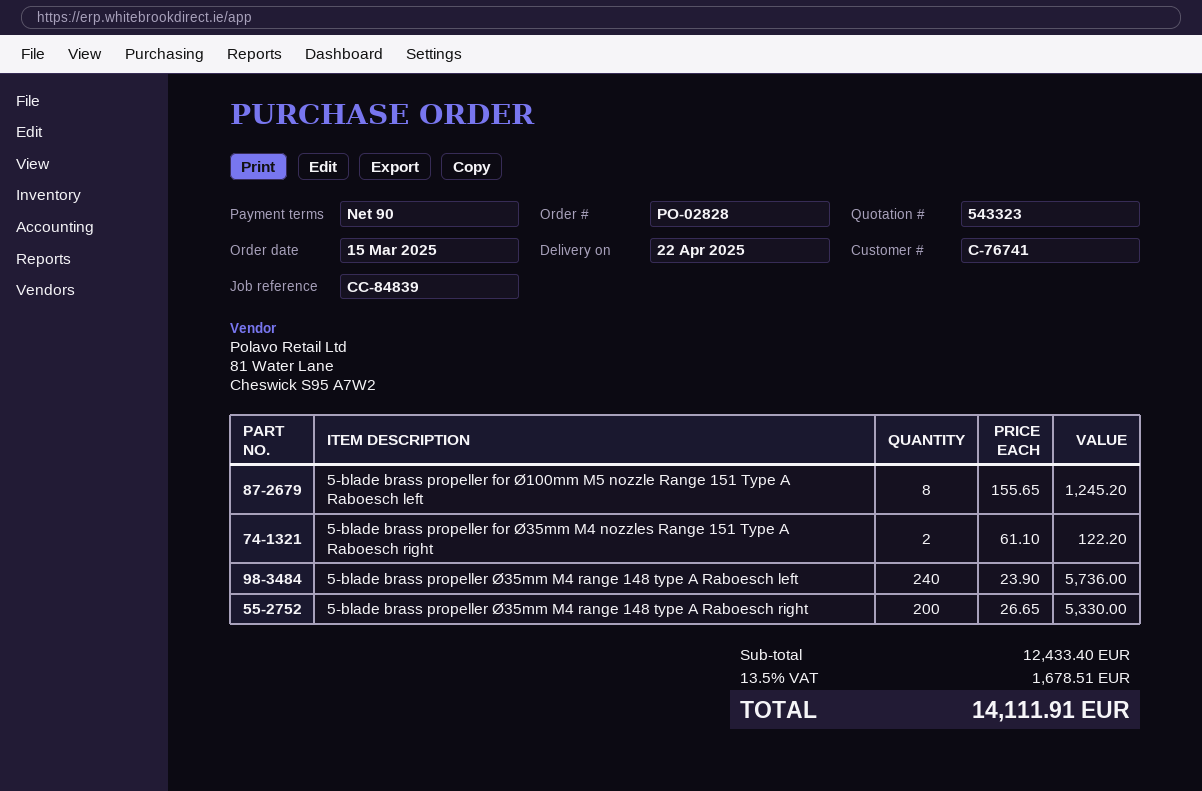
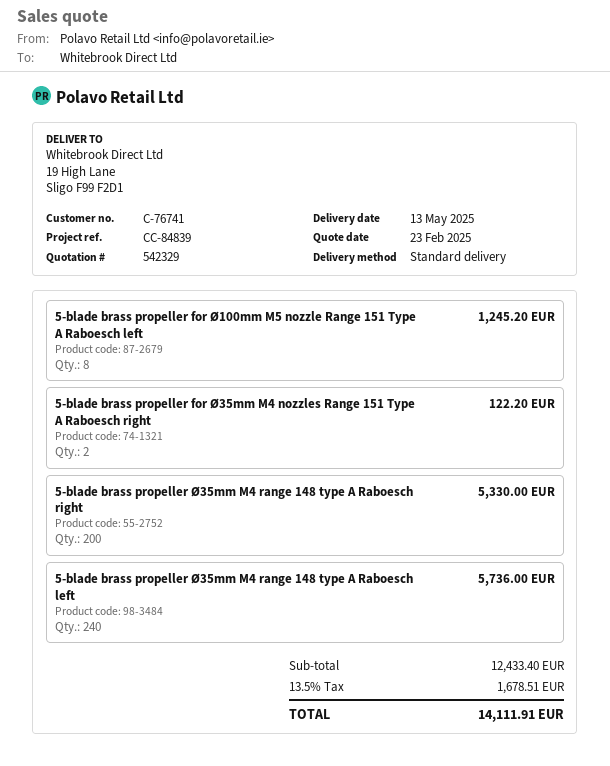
quote number: 543323 -> 542329
delivery date: 2025-04-22 -> 2025-05-13

